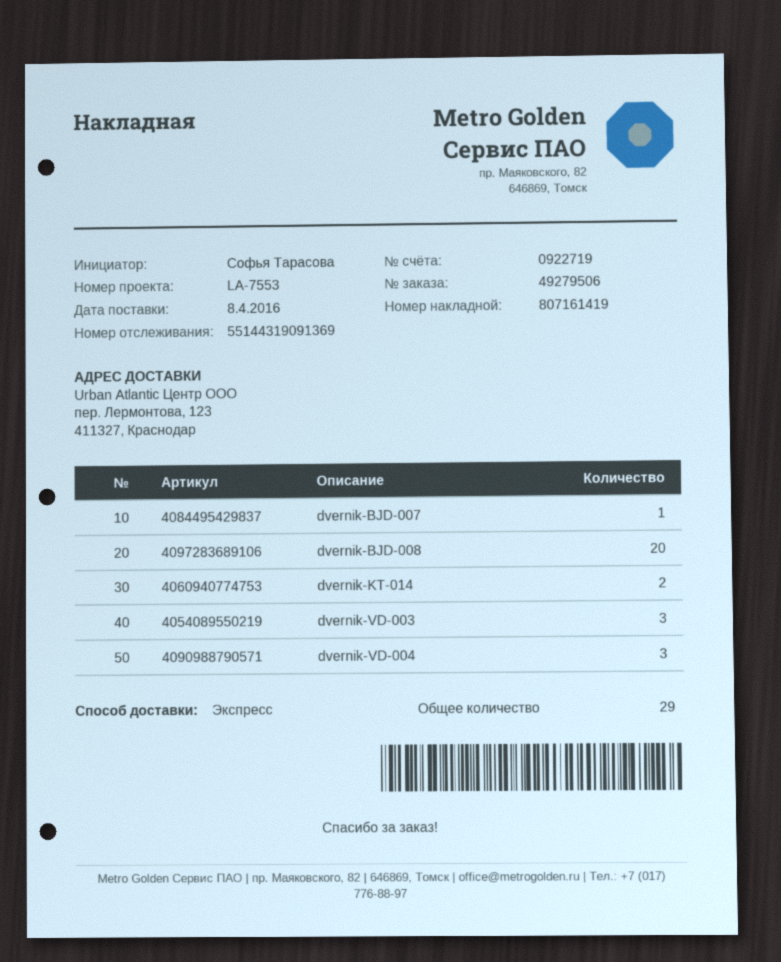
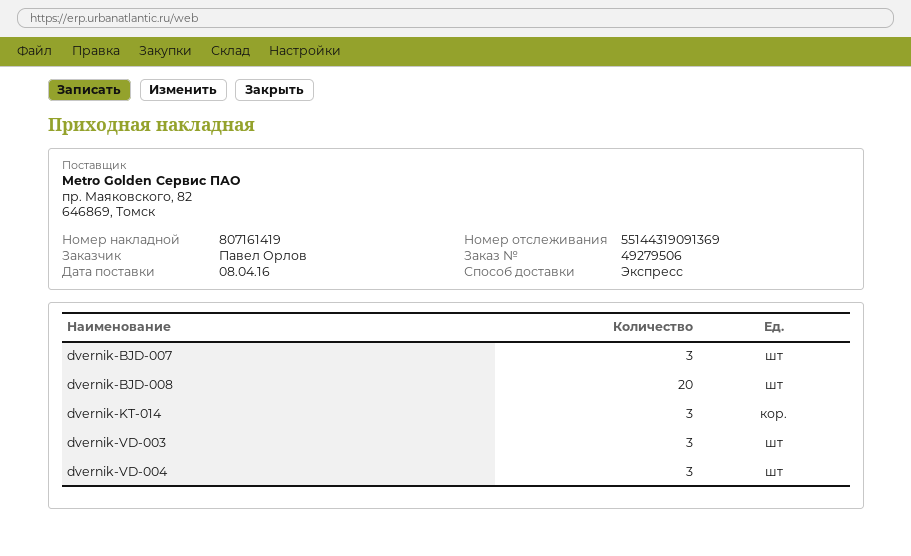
ordered by: Софья Тарасова -> Павел Орлов
dvernik-BJD-007: 1 -> 3
dvernik-KT-014: 2 -> 3

